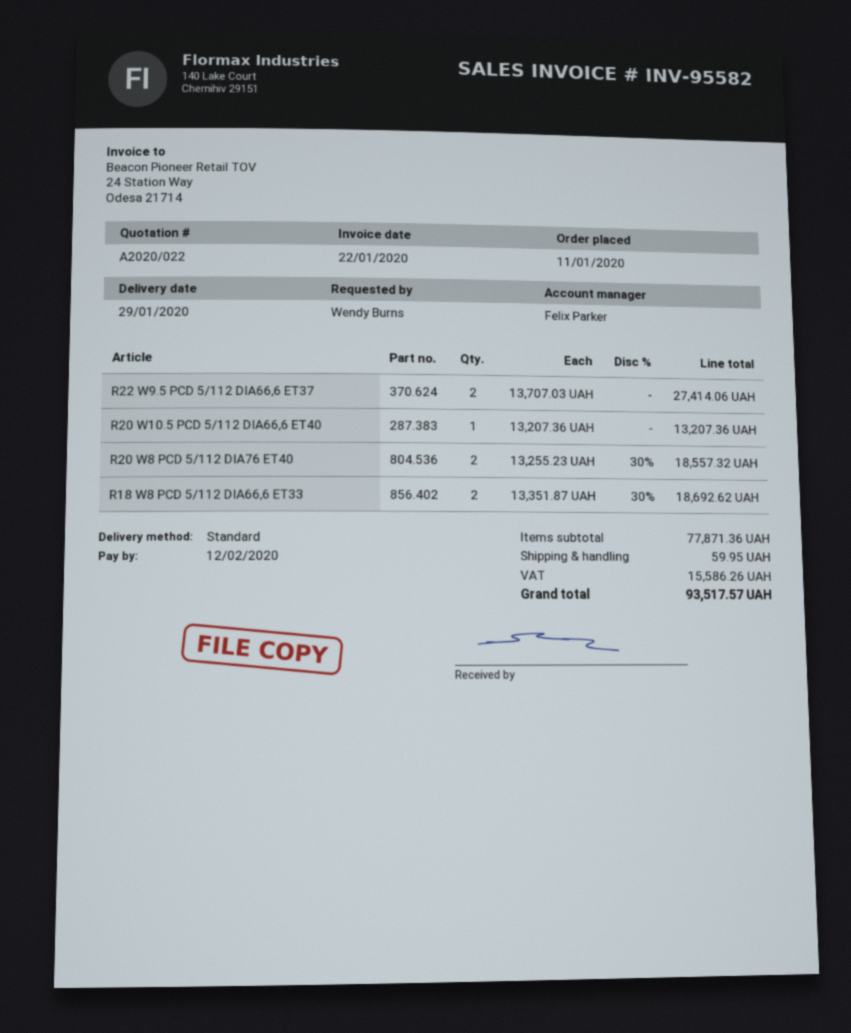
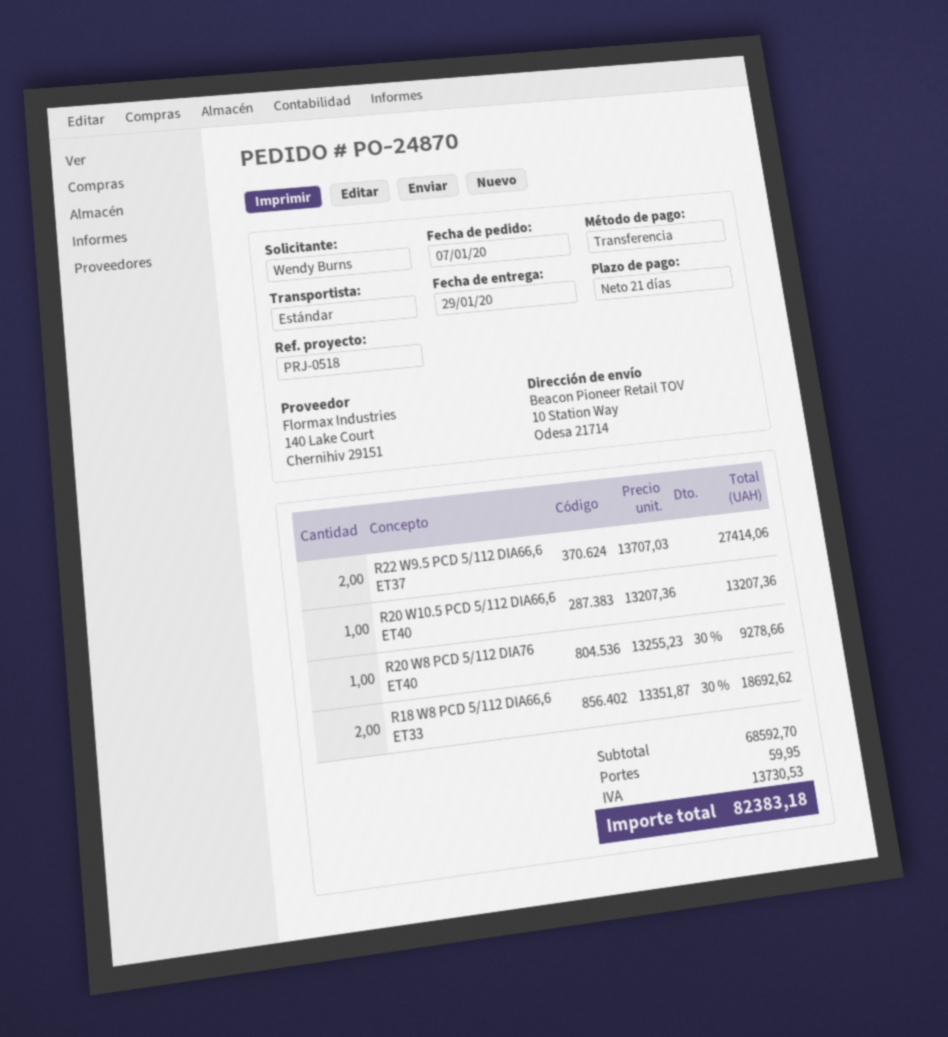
order date: 2020-01-11 -> 2020-01-07
R20 W8 PCD 5/112 DIA76 ET40: 2 x 13255.23 - 30% = 18557.32 -> 1 x 13255.23 - 30% = 9278.66
subtotal: 77871.36 -> 68592.70
tax: 15586.26 -> 13730.53
total: 93517.57 -> 82383.18

